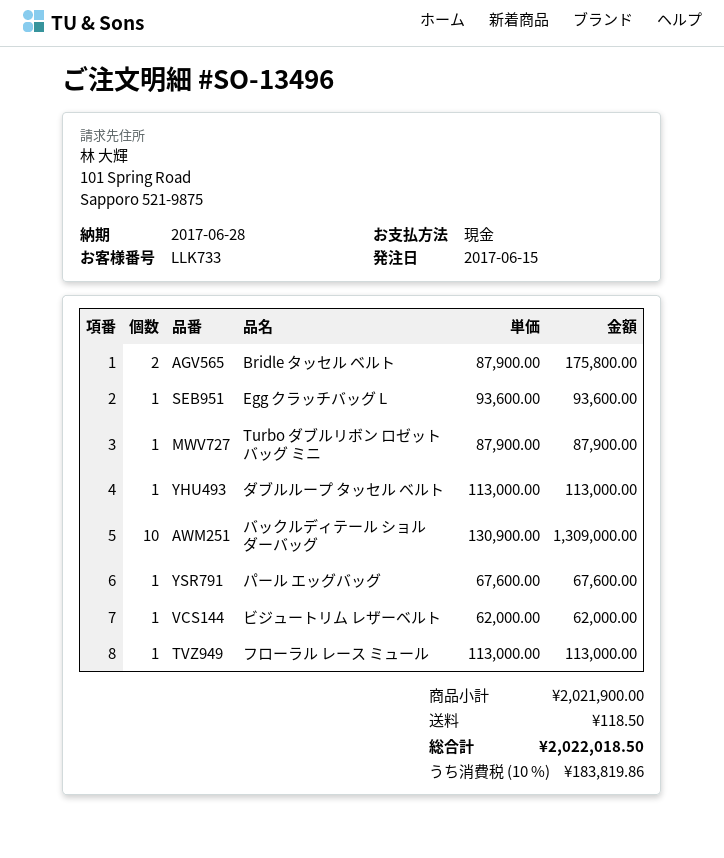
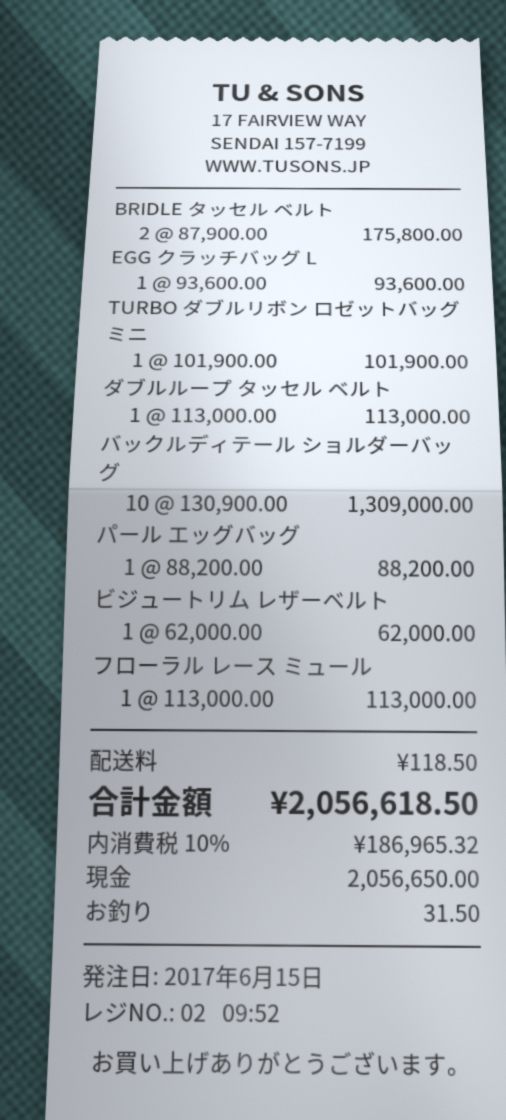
Turbo ダブルリボン ロゼットバッグ ミニ: 1 x 87900.00 = 87900.00 -> 1 x 101900.00 = 101900.00
パール エッグバッグ: 1 x 67600.00 = 67600.00 -> 1 x 88200.00 = 88200.00
tax: 10% = 183819.86 -> 10% = 186965.32
total: 2022018.50 -> 2056618.50

